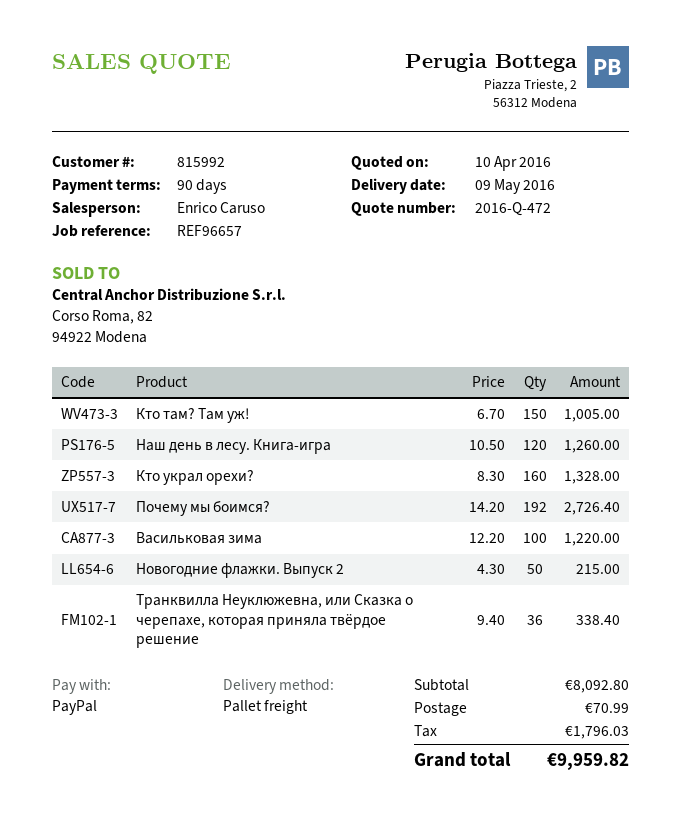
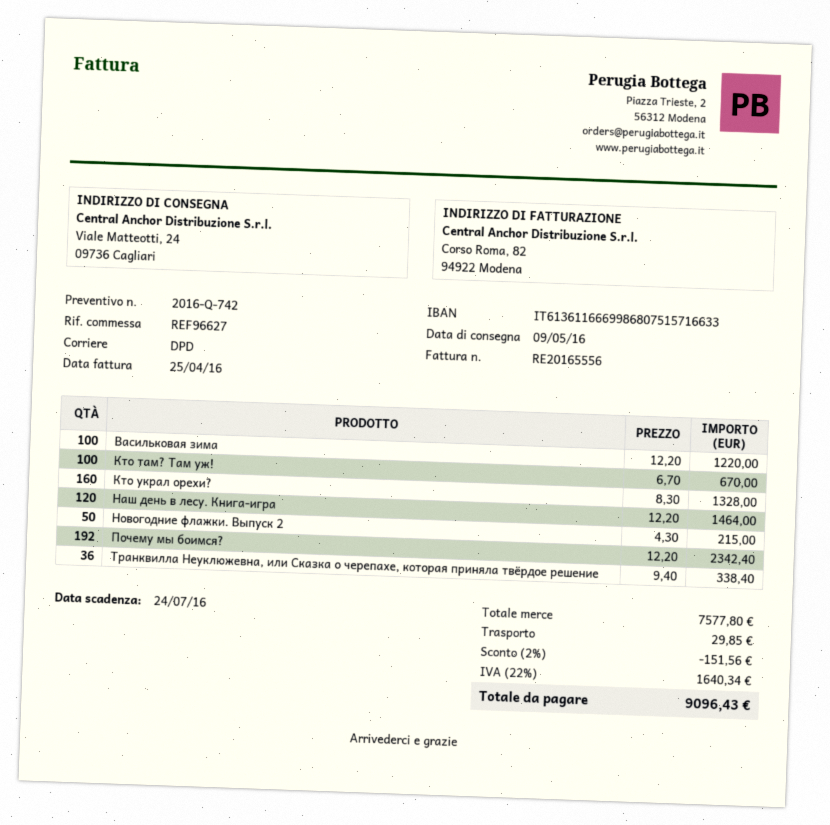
quote number: 2016-Q-472 -> 2016-Q-742
reference: REF96657 -> REF96627
shipping method: pallet freight -> DPD
Кто там? Там уж!: 150 x 6.70 = 1005.00 -> 100 x 6.70 = 670.00
Наш день в лесу. Книга-игра: 120 x 10.50 = 1260.00 -> 120 x 12.20 = 1464.00
Почему мы боимся?: 192 x 14.20 = 2726.40 -> 192 x 12.20 = 2342.40
subtotal: 8092.80 -> 7577.80
discount: none -> 2% = 151.56
shipping: 70.99 -> 29.85
tax: 1796.03 -> 1640.34
total: 9959.82 -> 9096.43

